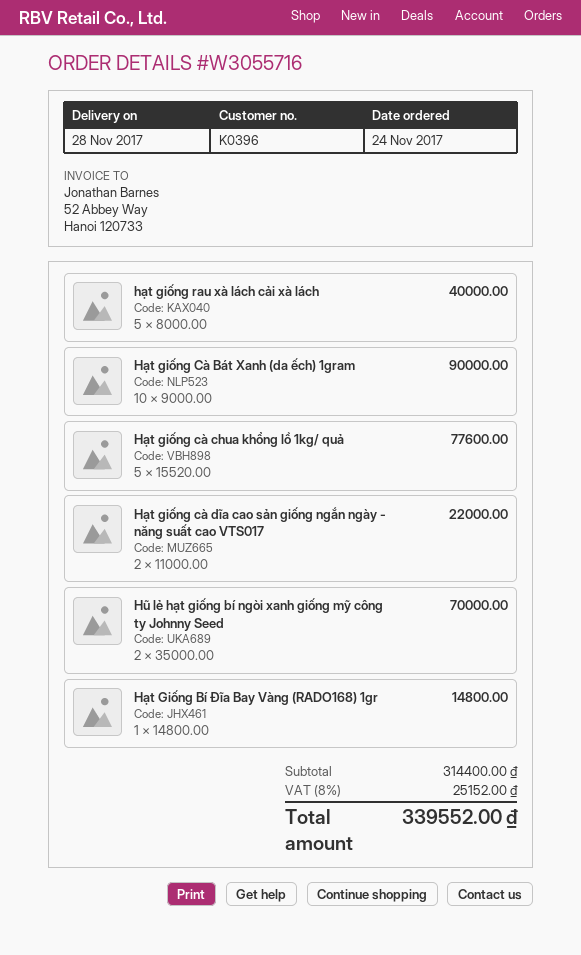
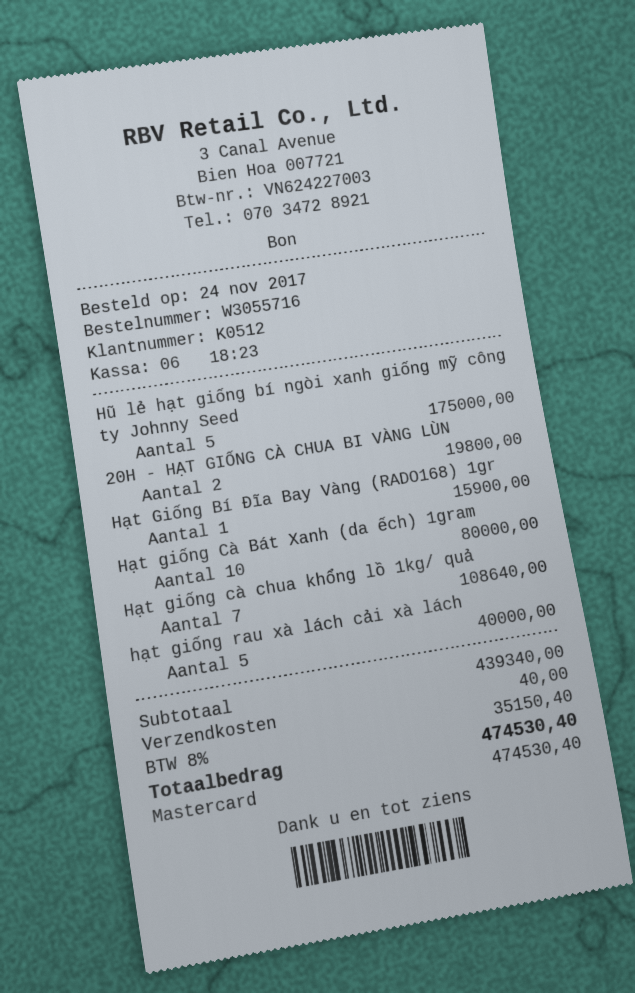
customer number: K0396 -> K0512
Hạt giống Cà Bát Xanh (da ếch) 1gram: 10 for 90000.00 -> 10 for 80000.00
Hạt giống cà chua khổng lồ 1kg/ quả: 5 for 77600.00 -> 7 for 108640.00
Hạt giống cà dĩa cao sản giống ngắn ngày - năng suất cao VTS017: 2 for 22000.00 -> none
Hũ lẻ hạt giống bí ngòi xanh giống mỹ công ty Johnny Seed: 2 for 70000.00 -> 5 for 175000.00
Hạt Giống Bí Đĩa Bay Vàng (RADO168) 1gr: 1 for 14800.00 -> 1 for 15900.00
20H - HẠT GIỐNG CÀ CHUA BI VÀNG LÙN: none -> 2 for 19800.00
subtotal: 314400.00 -> 439340.00
shipping: none -> 40.00
tax: 8% = 25152.00 -> 8% = 35150.40
total: 339552.00 -> 474530.40

